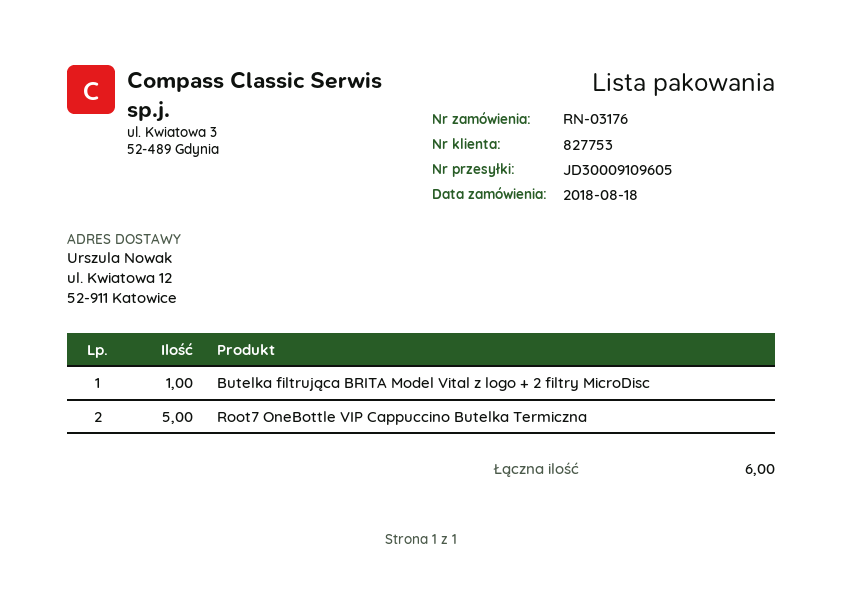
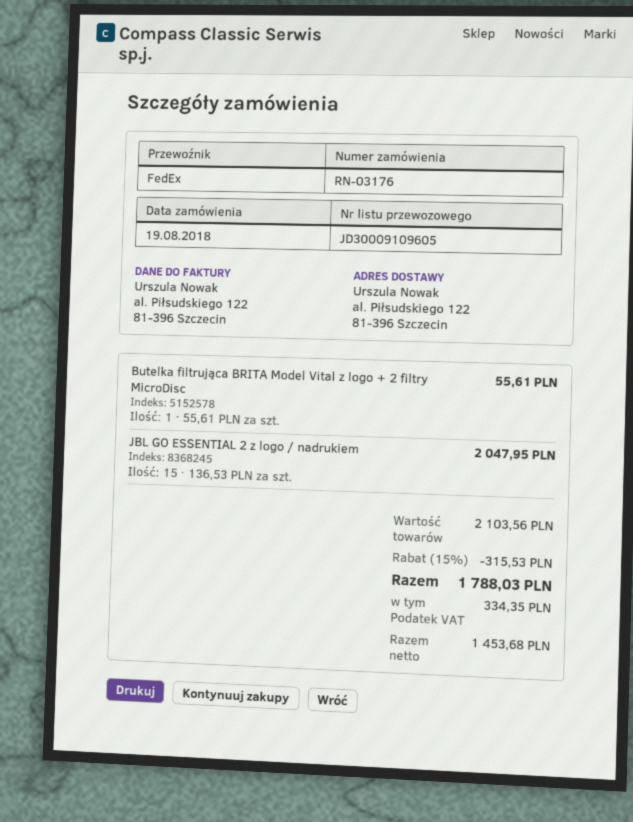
order date: 2018-08-18 -> 2018-08-19
ship to: ul. Kwiatowa 12, 52-911 Katowice -> al. Piłsudskiego 122, 81-396 Szczecin
Root7 OneBottle VIP Cappuccino Butelka Termiczna: 5 -> none
JBL GO ESSENTIAL 2 z logo / nadrukiem: none -> 15

